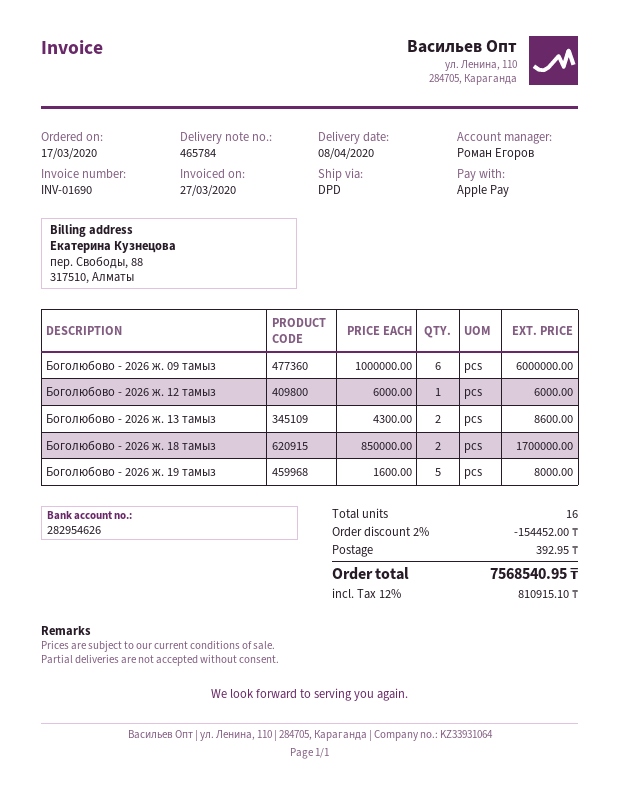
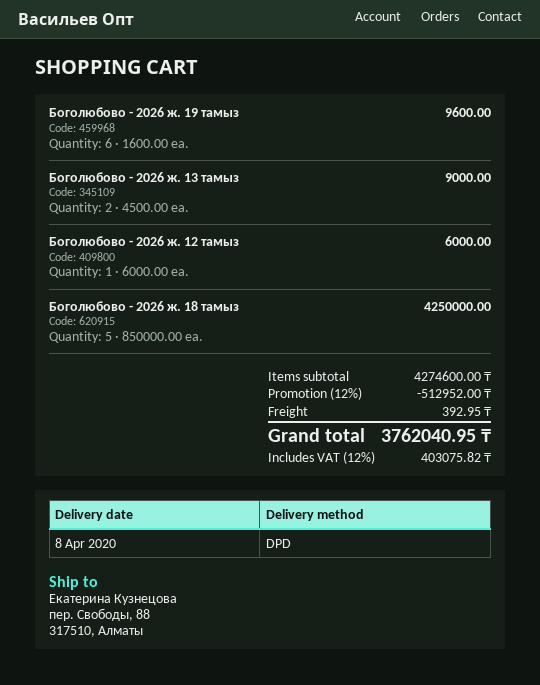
Боголюбово - 2026 ж. 09 тамыз: 6 x 1000000.00 = 6000000.00 -> none
Боголюбово - 2026 ж. 13 тамыз: 2 x 4300.00 = 8600.00 -> 2 x 4500.00 = 9000.00
Боголюбово - 2026 ж. 18 тамыз: 2 x 850000.00 = 1700000.00 -> 5 x 850000.00 = 4250000.00
Боголюбово - 2026 ж. 19 тамыз: 5 x 1600.00 = 8000.00 -> 6 x 1600.00 = 9600.00
discount: 2% = 154452.00 -> 12% = 512952.00
tax: 12% = 810915.10 -> 12% = 403075.82
total: 7568540.95 -> 3762040.95

